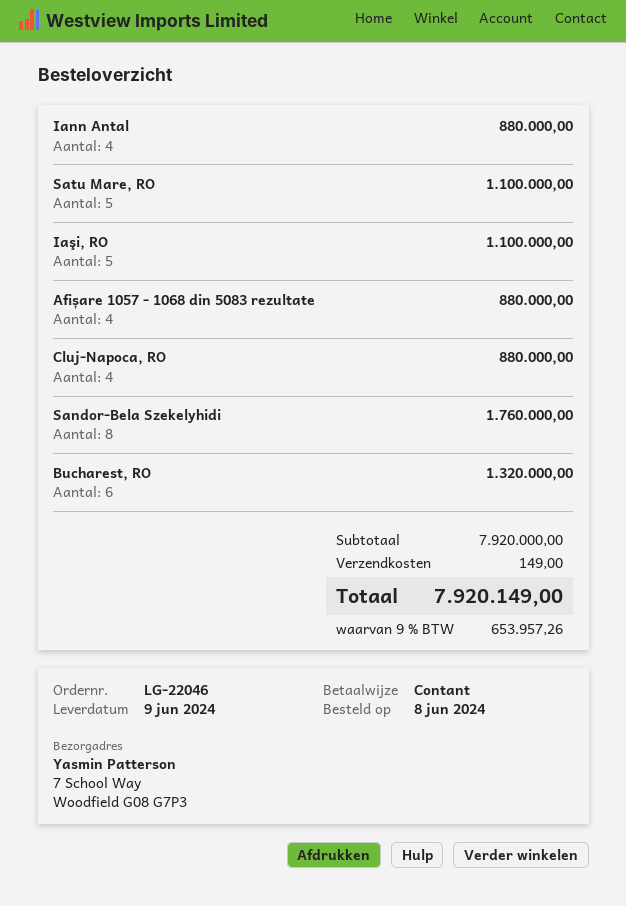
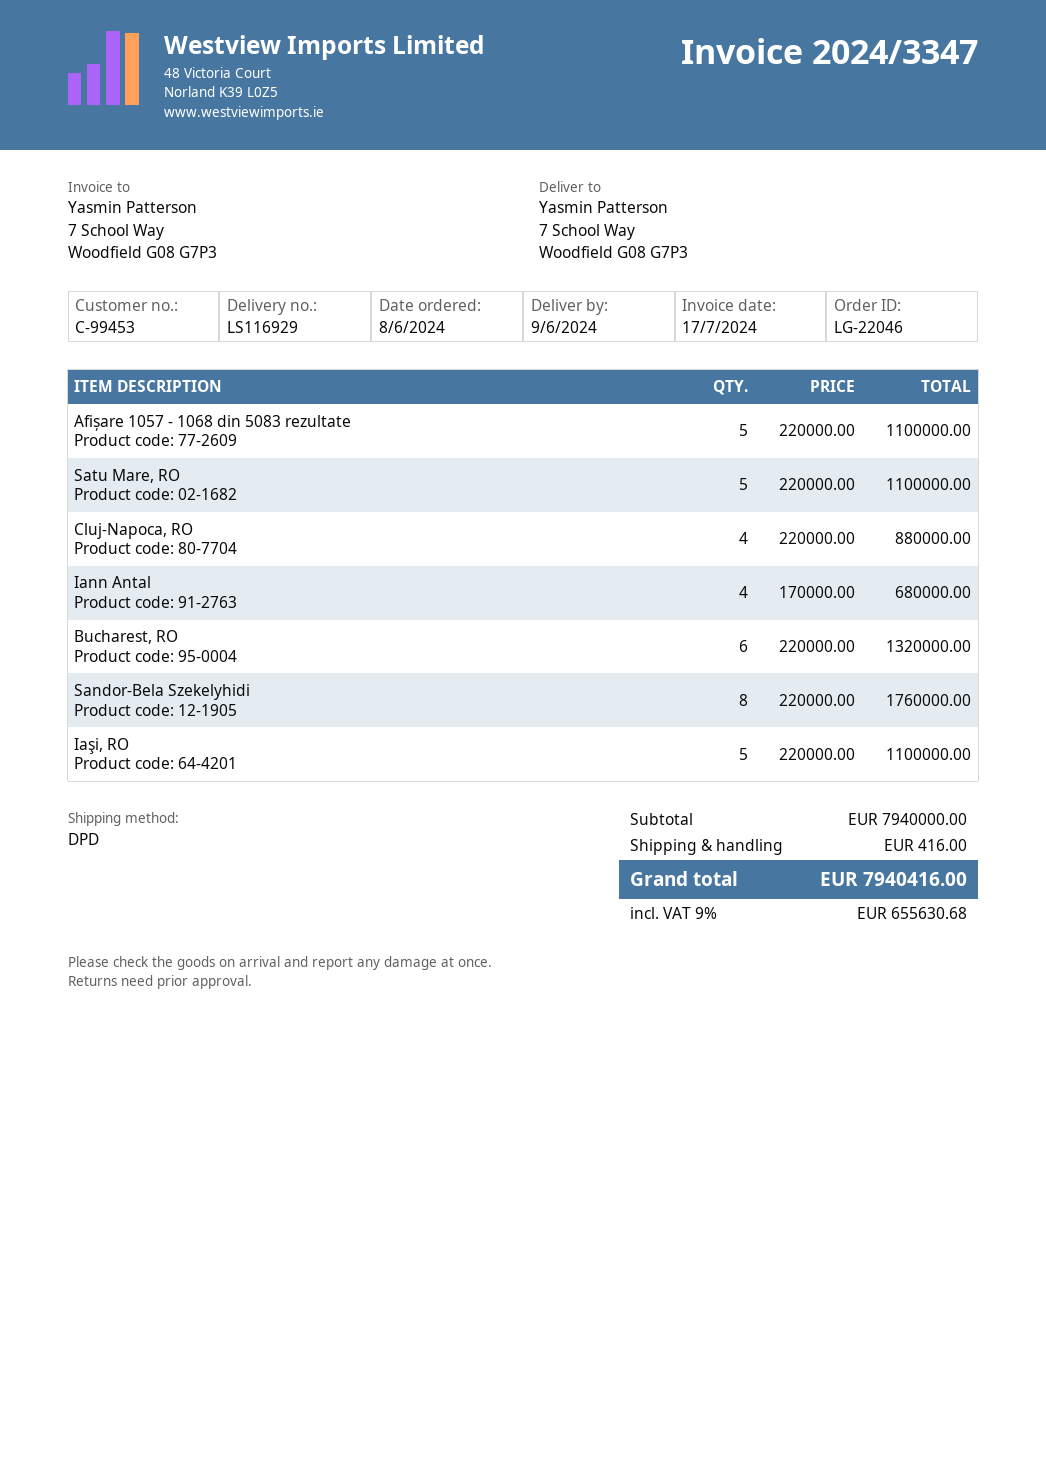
Iann Antal: 4 for 880000.00 -> 4 for 680000.00
Afișare 1057 - 1068 din 5083 rezultate: 4 for 880000.00 -> 5 for 1100000.00
subtotal: 7920000.00 -> 7940000.00
shipping: 149.00 -> 416.00
tax: 9% = 653957.26 -> 9% = 655630.68
total: 7920149.00 -> 7940416.00

